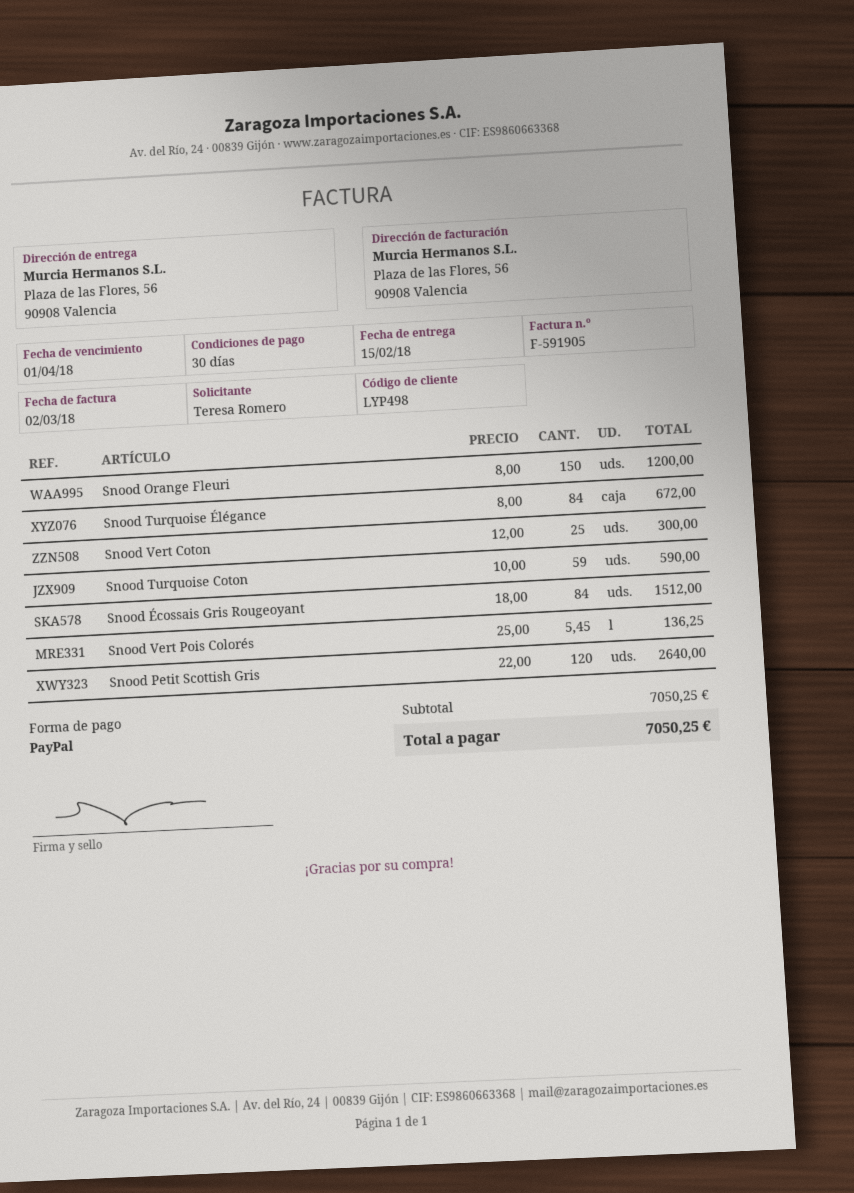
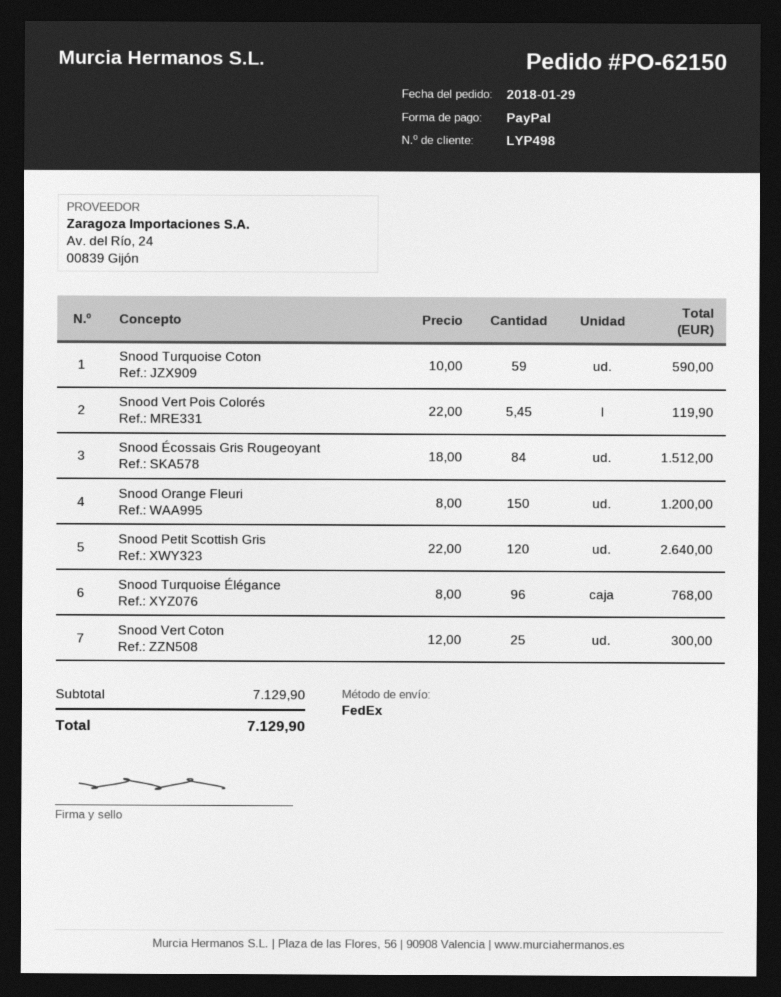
Snood Turquoise Élégance: 84 x 8.00 = 672.00 -> 96 x 8.00 = 768.00
Snood Vert Pois Colorés: 5.45 x 25.00 = 136.25 -> 5.45 x 22.00 = 119.90
subtotal: 7050.25 -> 7129.90
total: 7050.25 -> 7129.90

